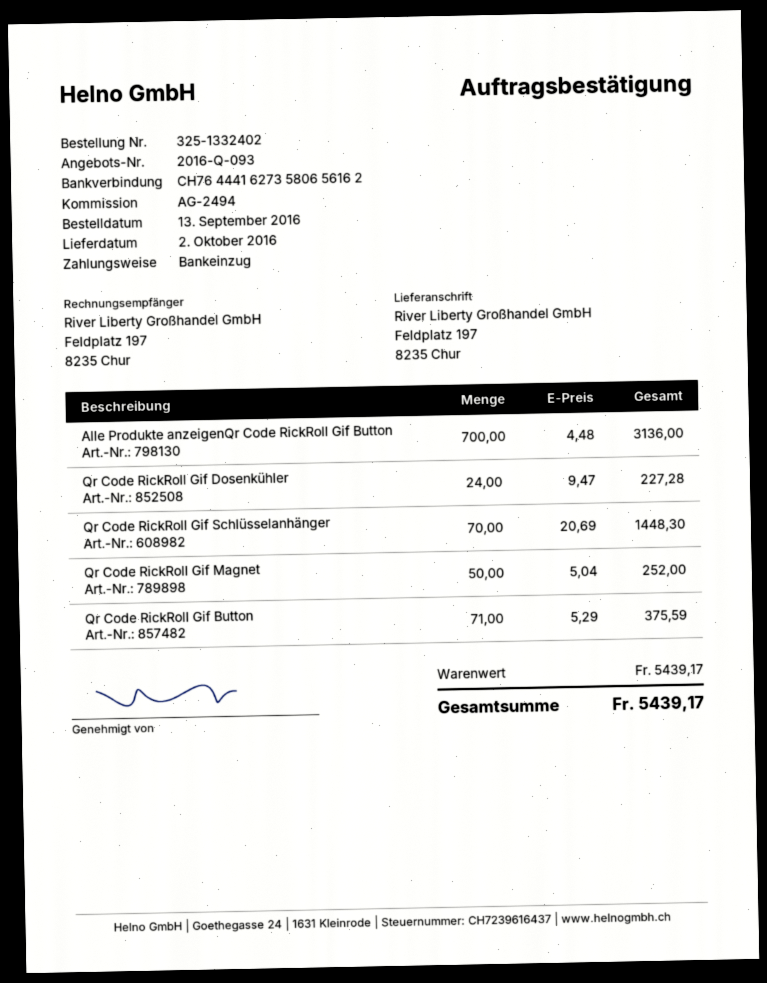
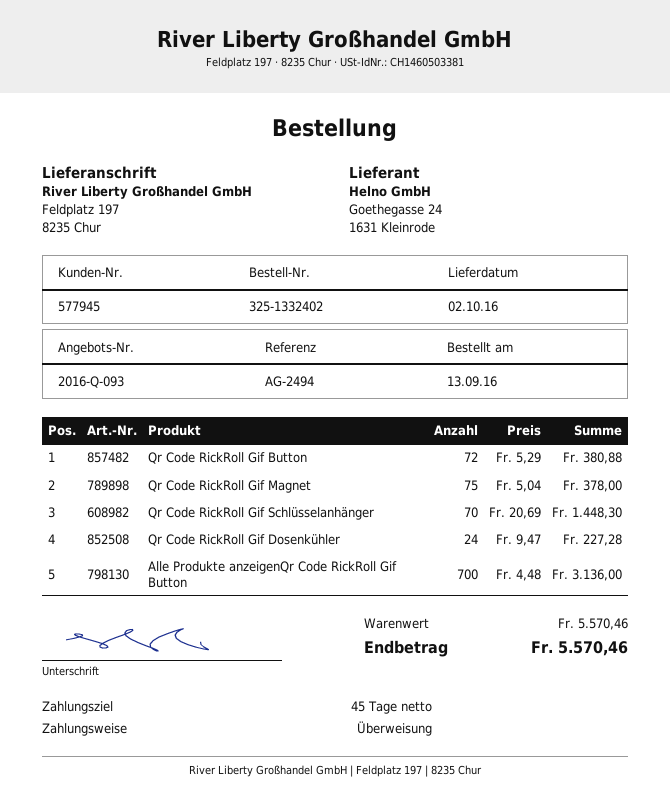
payment method: direct debit -> bank transfer
Qr Code RickRoll Gif Magnet: 50 x 5.04 = 252.00 -> 75 x 5.04 = 378.00
Qr Code RickRoll Gif Button: 71 x 5.29 = 375.59 -> 72 x 5.29 = 380.88
subtotal: 5439.17 -> 5570.46
total: 5439.17 -> 5570.46

